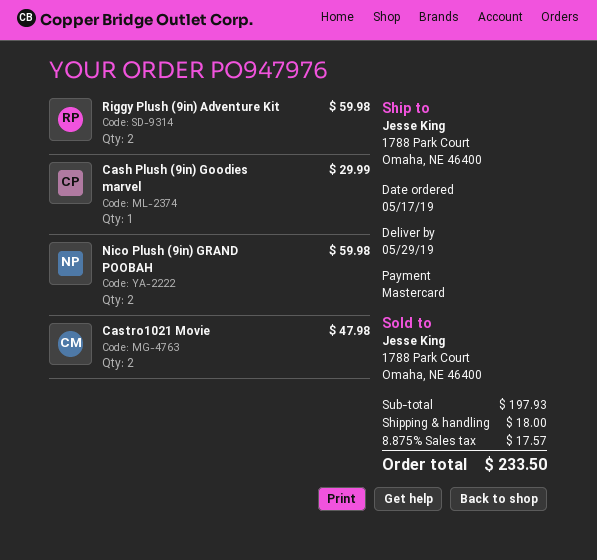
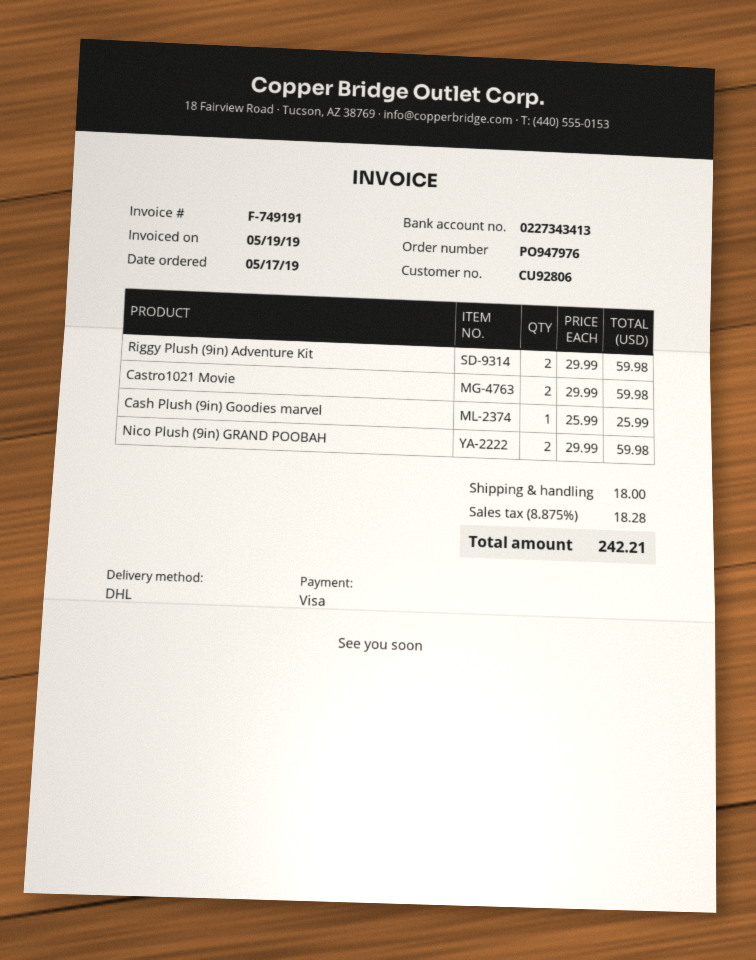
payment method: Mastercard -> Visa
Cash Plush (9in) Goodies marvel: 1 for 29.99 -> 1 for 25.99
Castro1021 Movie: 2 for 47.98 -> 2 for 59.98
tax: 8.875% = 17.57 -> 8.875% = 18.28
total: 233.50 -> 242.21

